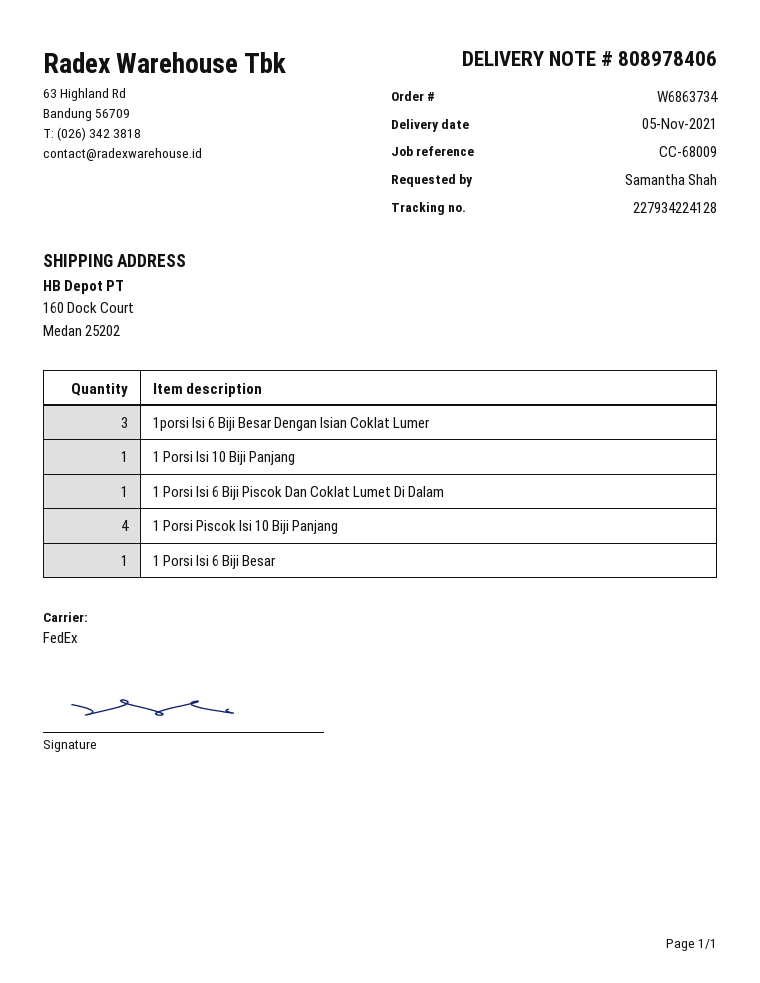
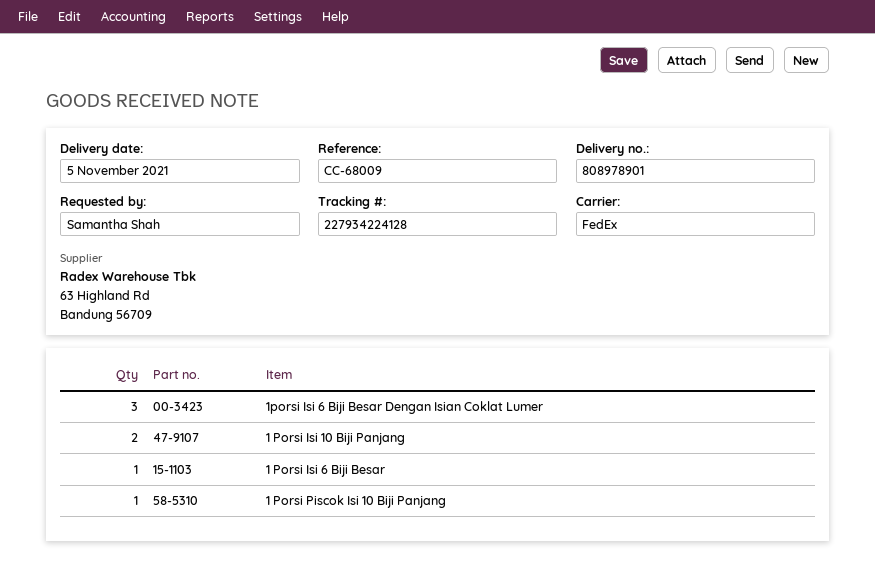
delivery note number: 808978406 -> 808978901
1 Porsi Isi 10 Biji Panjang: 1 -> 2
1 Porsi Isi 6 Biji Piscok Dan Coklat Lumet Di Dalam: 1 -> none
1 Porsi Piscok Isi 10 Biji Panjang: 4 -> 1

